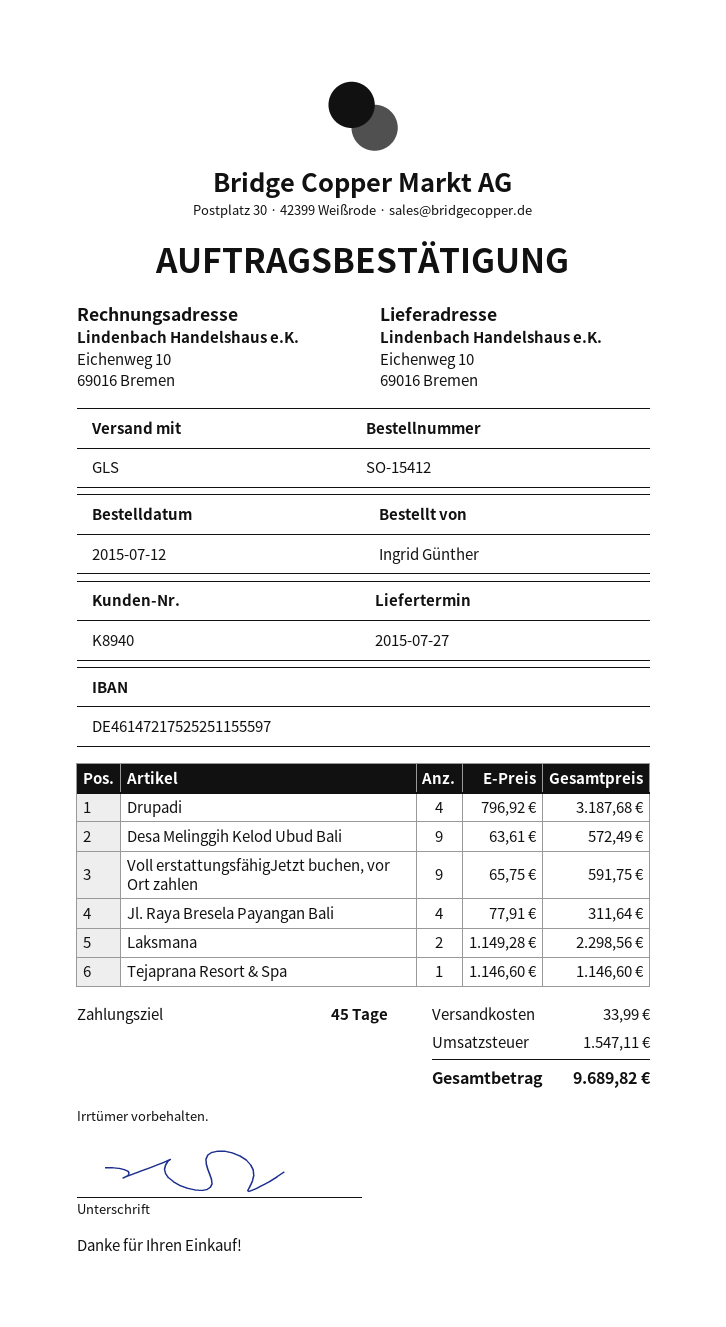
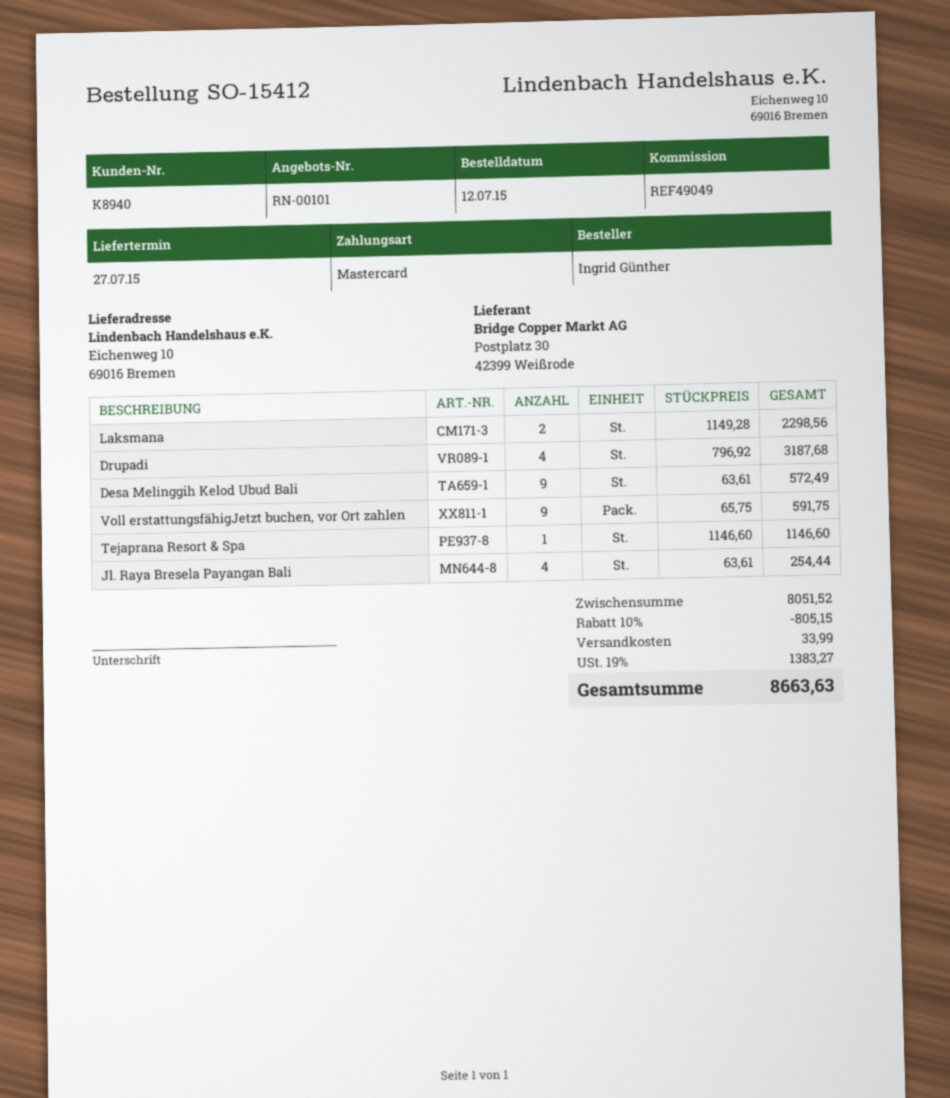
Jl. Raya Bresela Payangan Bali: 4 x 77.91 = 311.64 -> 4 x 63.61 = 254.44
discount: none -> 10% = 805.15
tax: 1547.11 -> 1383.27
total: 9689.82 -> 8663.63

